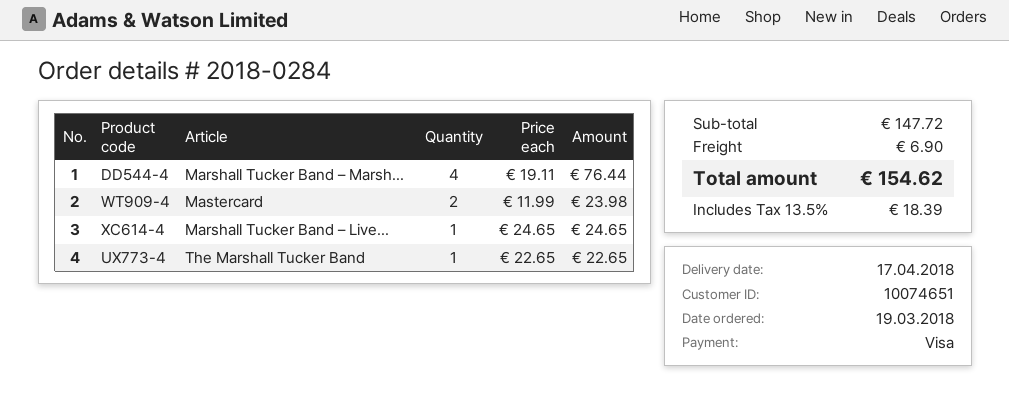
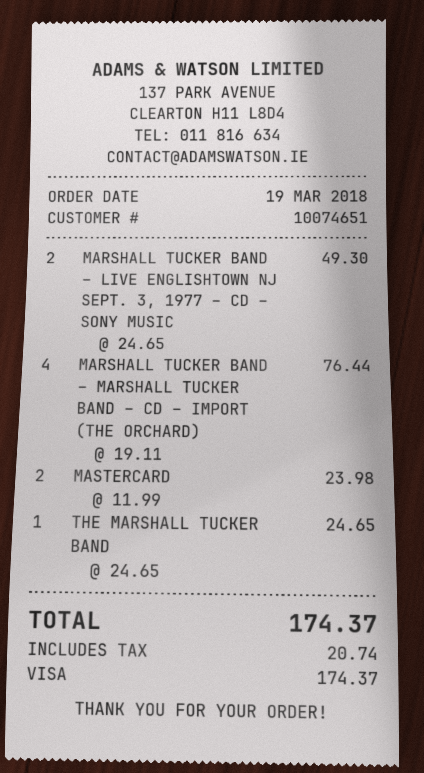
Marshall Tucker Band – Live...: 1 x 24.65 = 24.65 -> 2 x 24.65 = 49.30
The Marshall Tucker Band: 1 x 22.65 = 22.65 -> 1 x 24.65 = 24.65
shipping: 6.90 -> none
tax: 18.39 -> 20.74
total: 154.62 -> 174.37

